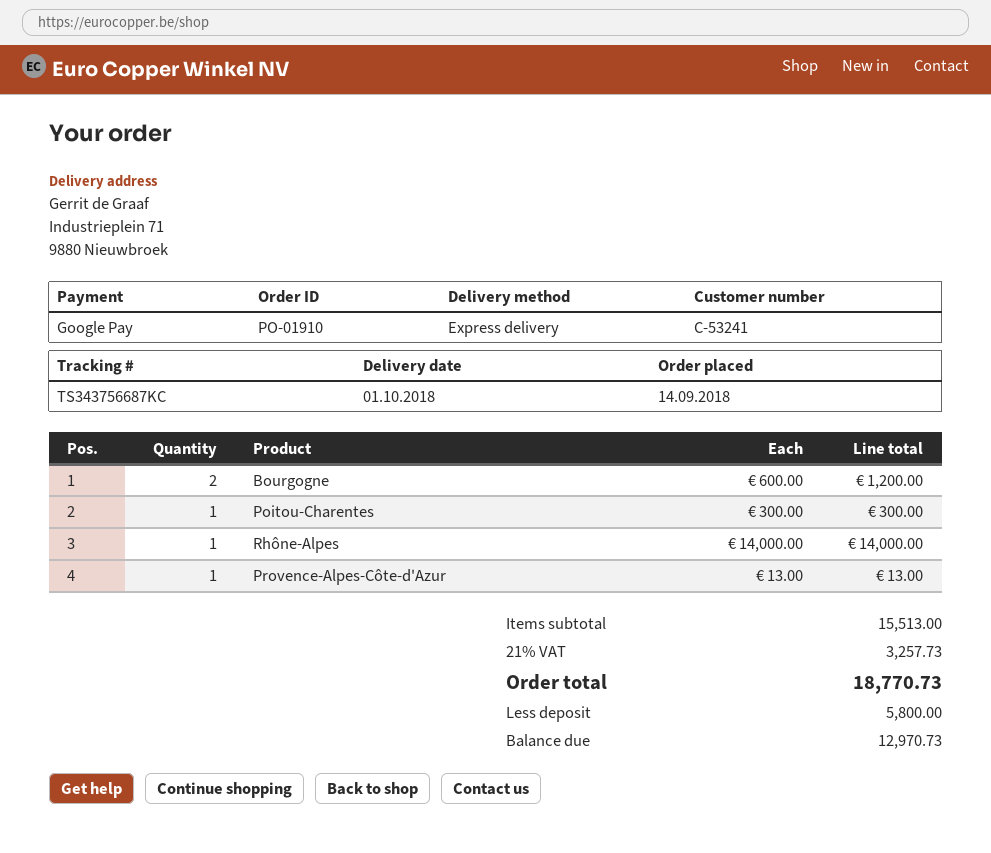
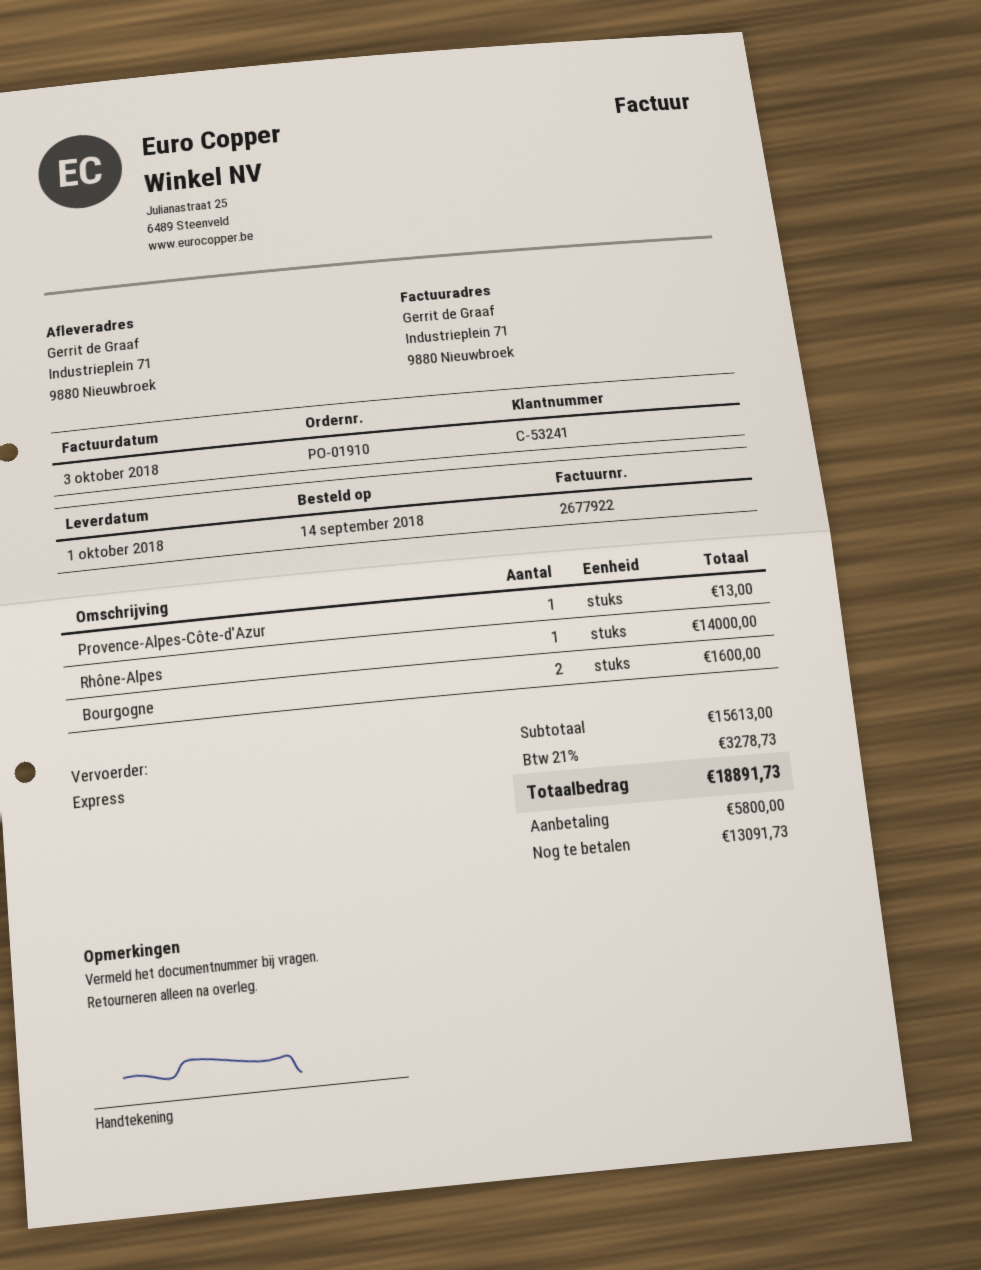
Bourgogne: 2 for 1200.00 -> 2 for 1600.00
Poitou-Charentes: 1 for 300.00 -> none
subtotal: 15513.00 -> 15613.00
tax: 21% = 3257.73 -> 21% = 3278.73
total: 18770.73 -> 18891.73
balance: 12970.73 -> 13091.73

